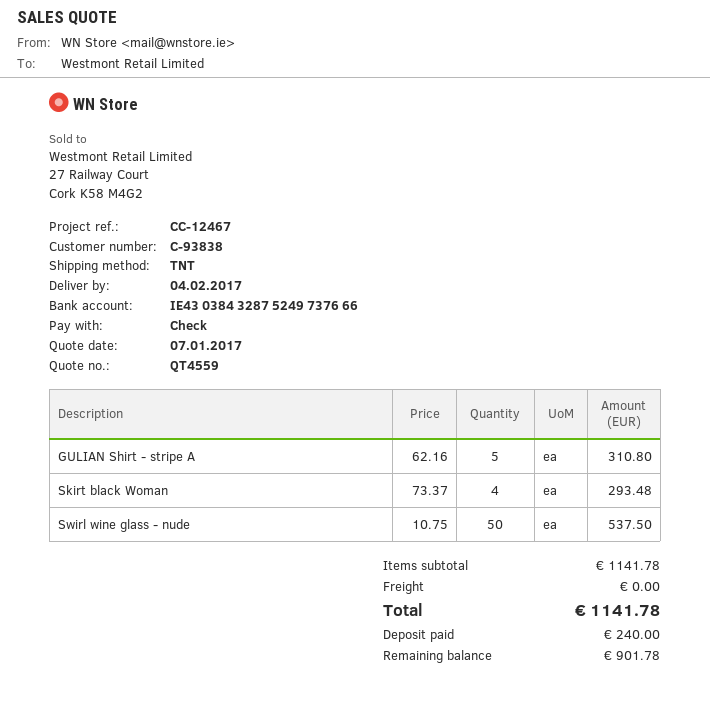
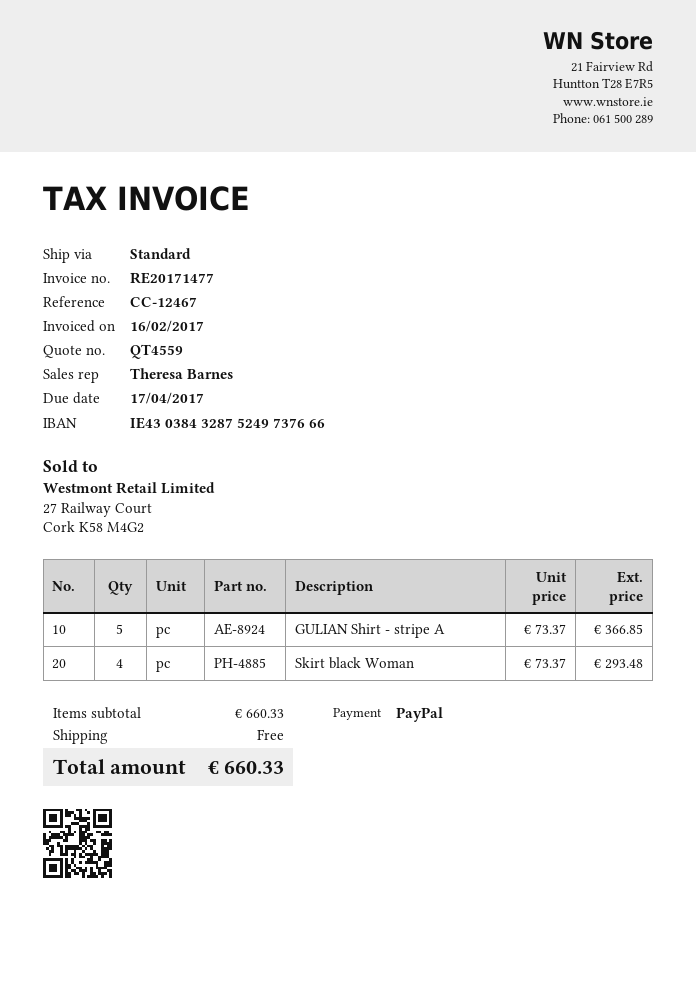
payment method: cheque -> PayPal
shipping method: TNT -> standard
GULIAN Shirt - stripe A: 5 x 62.16 = 310.80 -> 5 x 73.37 = 366.85
Swirl wine glass - nude: 50 x 10.75 = 537.50 -> none
subtotal: 1141.78 -> 660.33
total: 1141.78 -> 660.33

